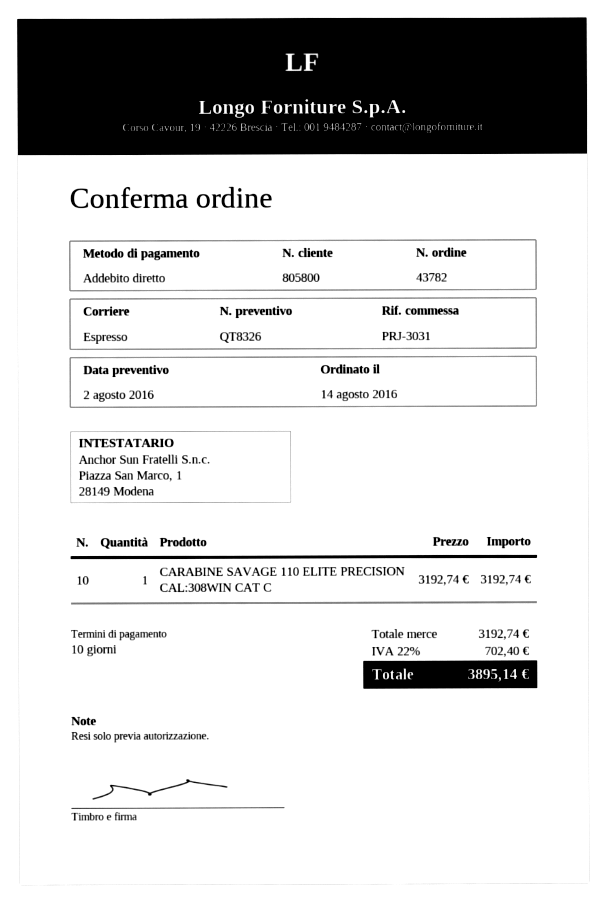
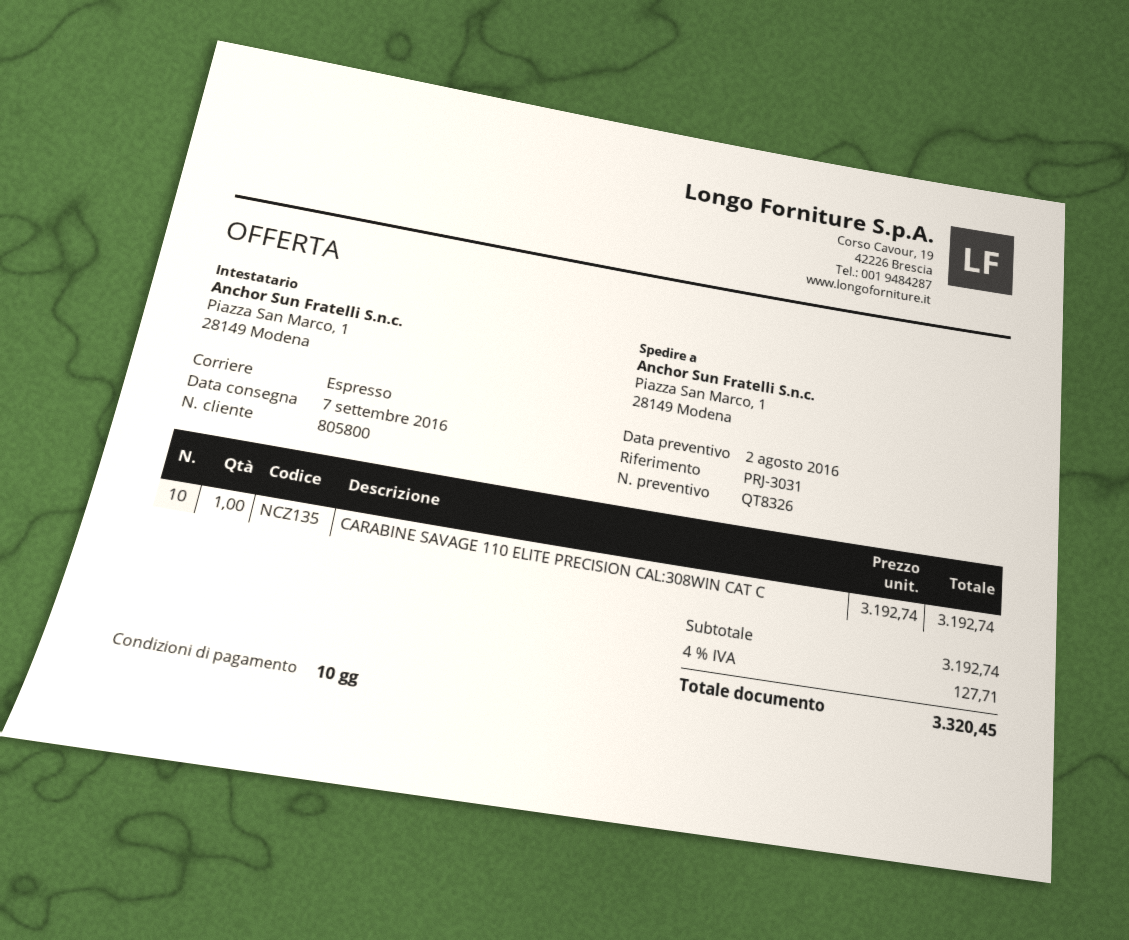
tax: 22% = 702.40 -> 4% = 127.71
total: 3895.14 -> 3320.45

